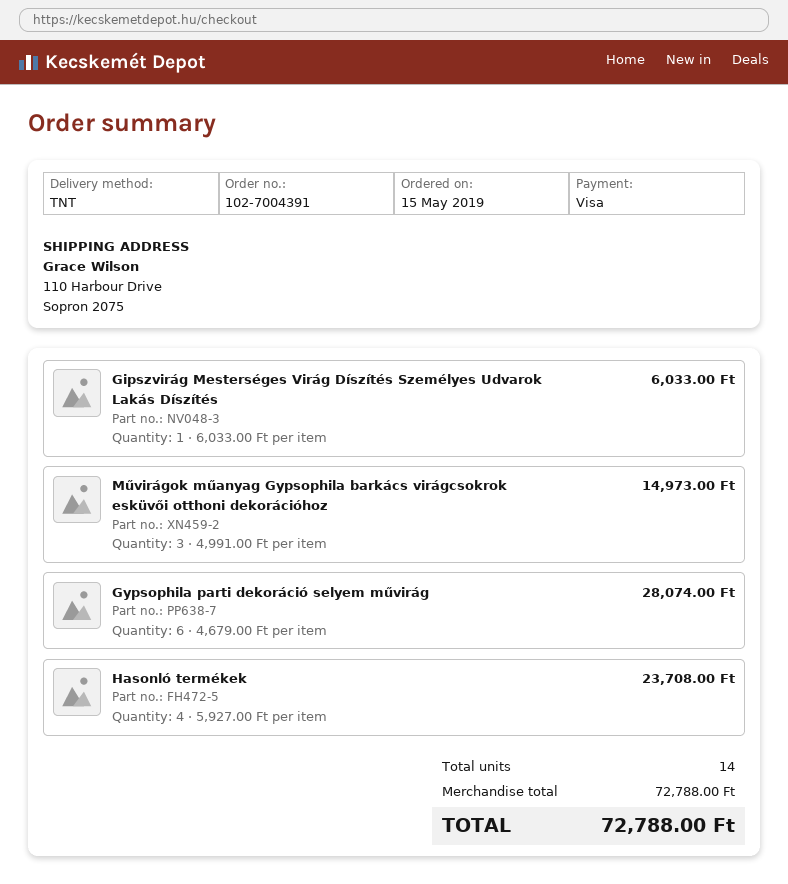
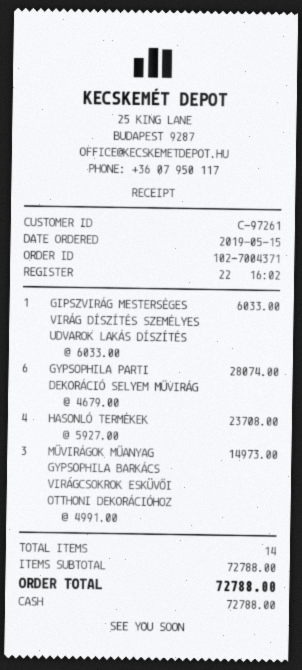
order number: 102-7004391 -> 102-7004371
payment method: Visa -> cash

